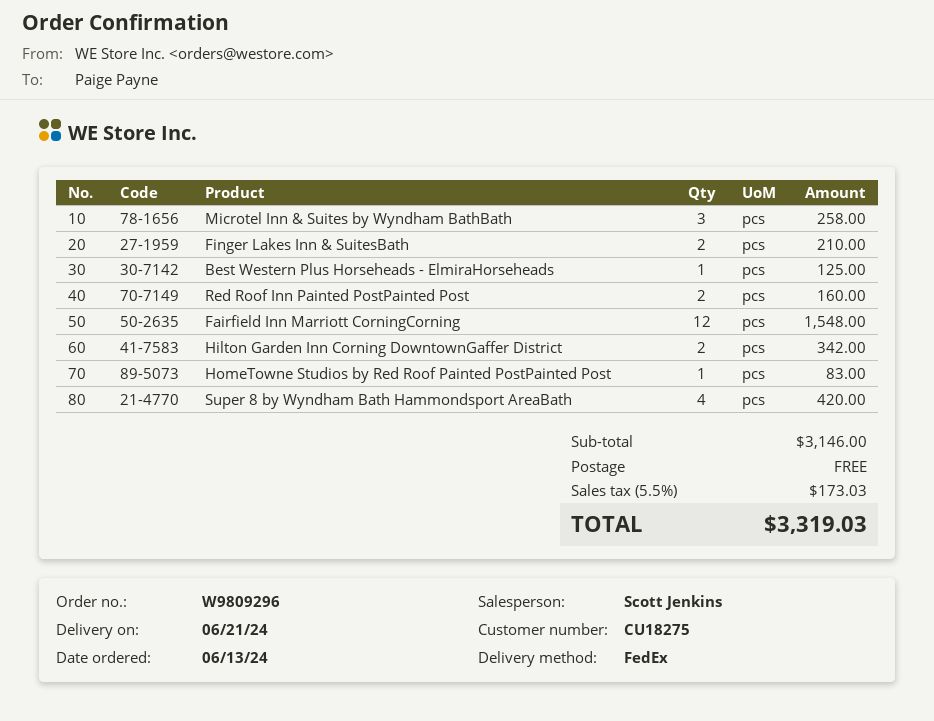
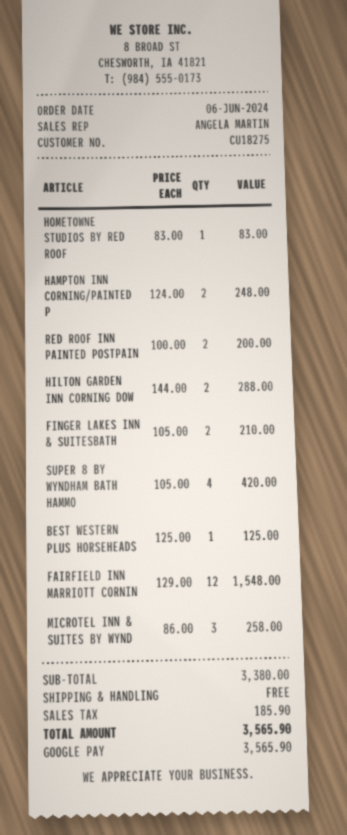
order date: 2024-06-13 -> 2024-06-06
sales rep: Scott Jenkins -> ANGELA MARTIN
Red Roof Inn Painted PostPainted Post: 2 for 160.00 -> 2 for 200.00
Hilton Garden Inn Corning DowntownGaffer District: 2 for 342.00 -> 2 for 288.00
HAMPTON INN CORNING/PAINTED P: none -> 2 for 248.00
subtotal: 3146.00 -> 3380.00
tax: 173.03 -> 185.90
total: 3319.03 -> 3565.90

